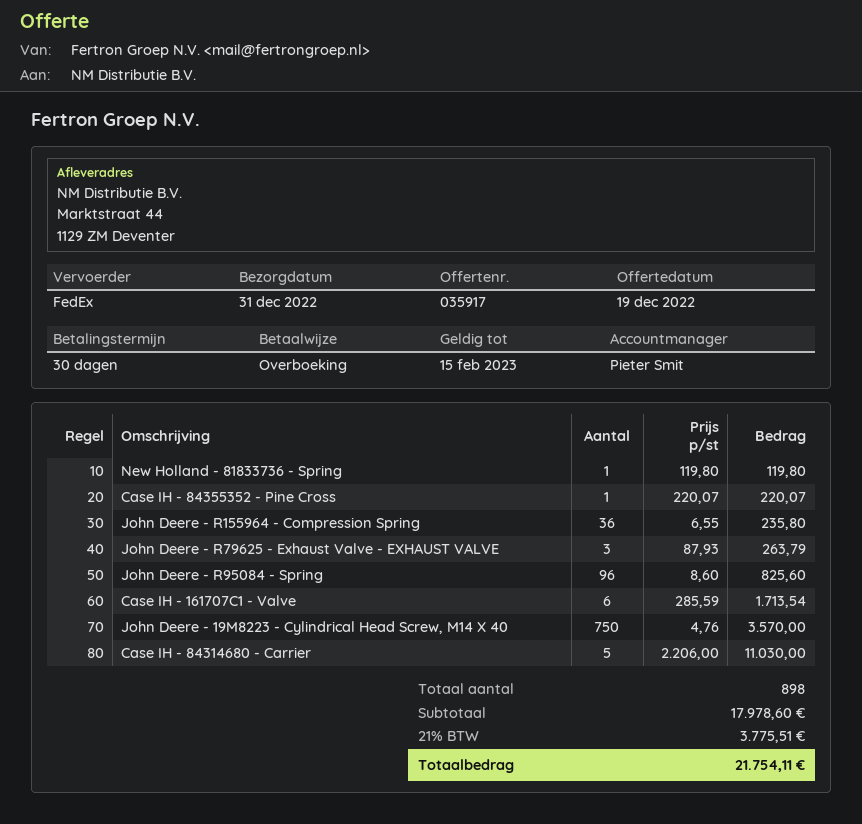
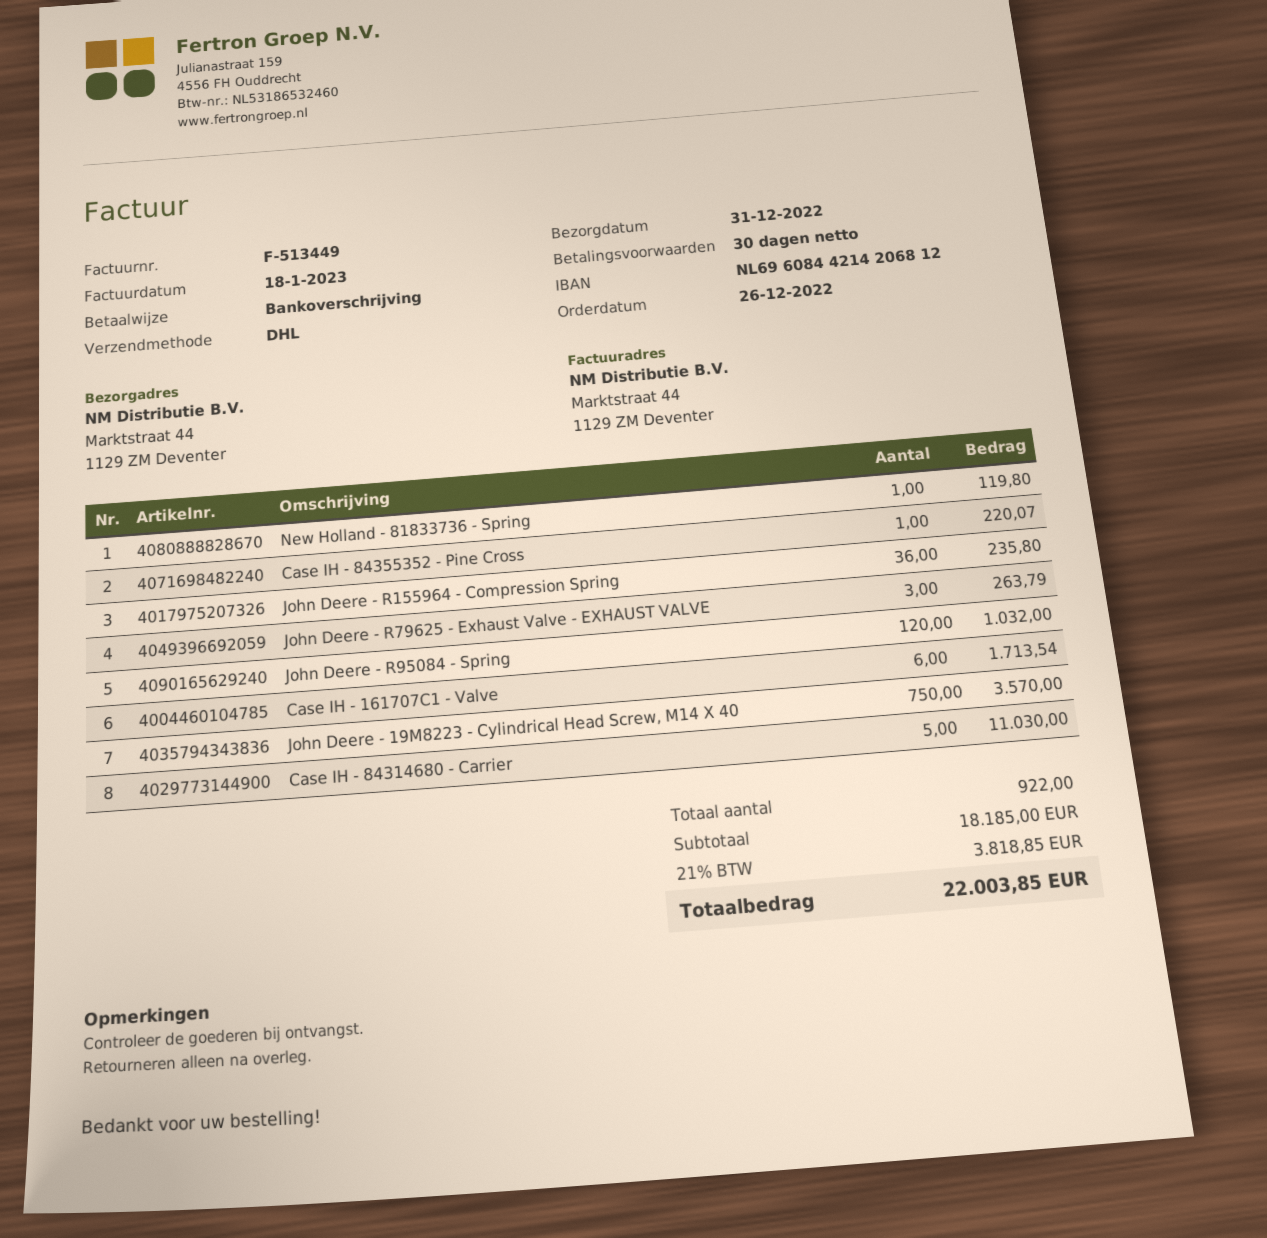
shipping method: FedEx -> DHL
John Deere - R95084 - Spring: 96 for 825.60 -> 120 for 1032.00
total quantity: 898 -> 922
subtotal: 17978.60 -> 18185.00
tax: 21% = 3775.51 -> 21% = 3818.85
total: 21754.11 -> 22003.85

